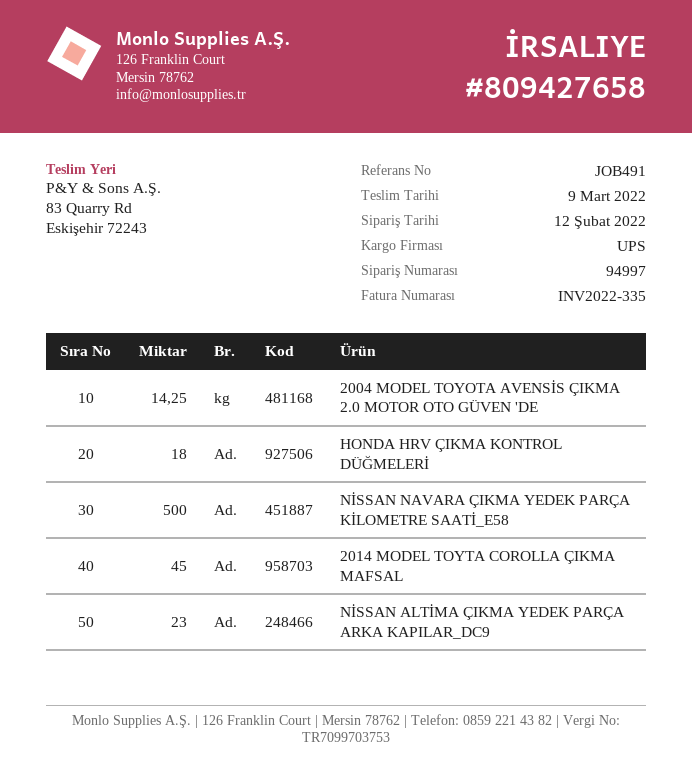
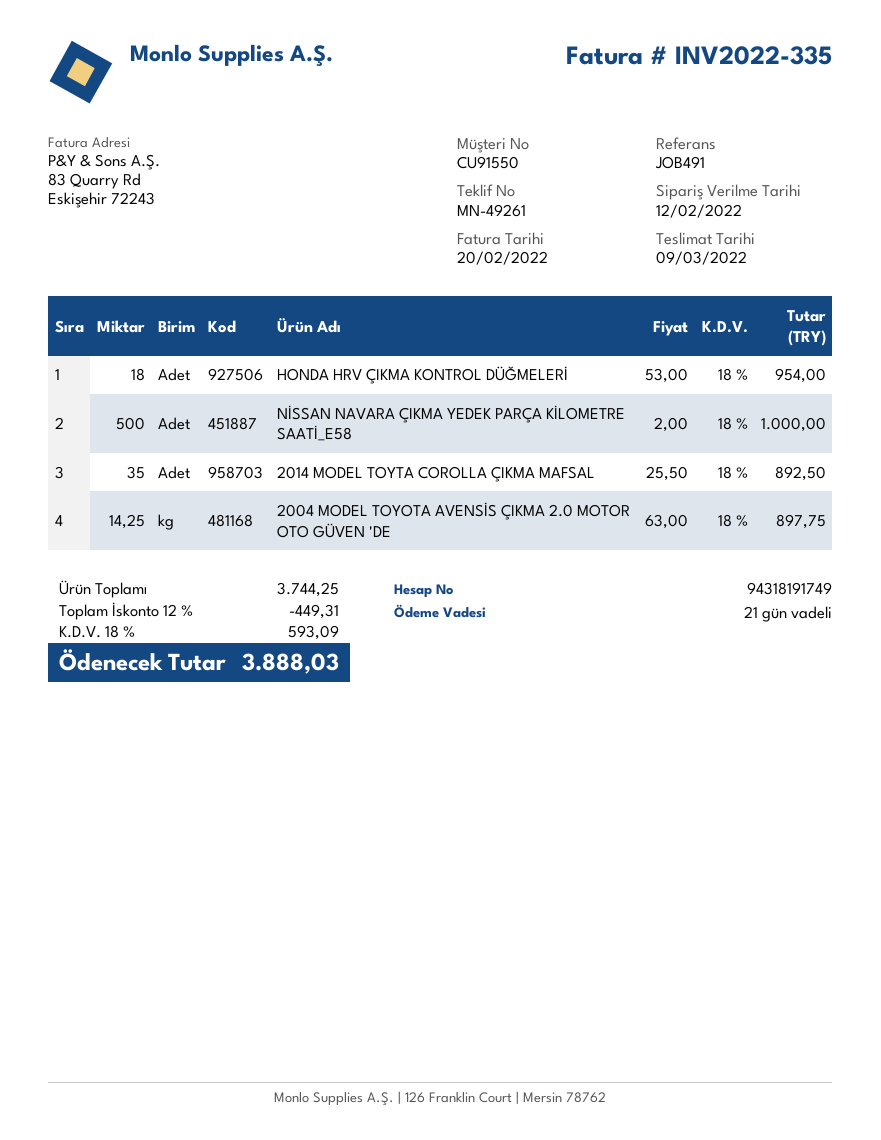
2014 MODEL TOYTA COROLLA ÇIKMA MAFSAL: 45 -> 35
NİSSAN ALTİMA ÇIKMA YEDEK PARÇA ARKA KAPILAR_DC9: 23 -> none

